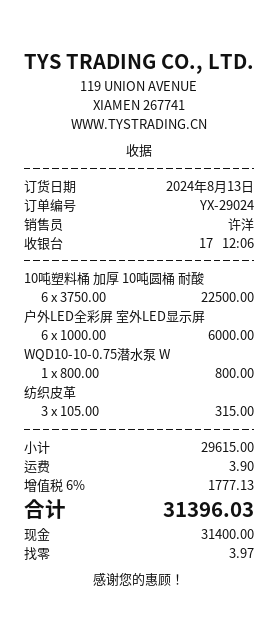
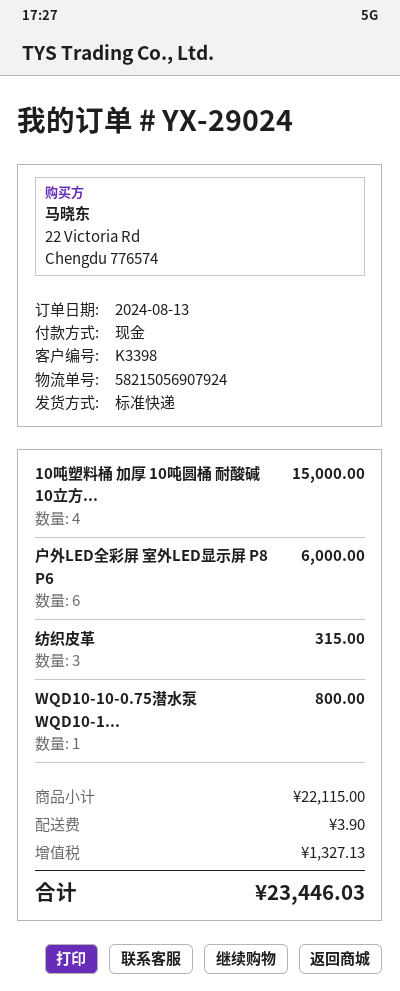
10吨塑料桶 加厚 10吨圆桶 耐酸: 6 for 22500.00 -> 4 for 15000.00
subtotal: 29615.00 -> 22115.00
tax: 1777.13 -> 1327.13
total: 31396.03 -> 23446.03

